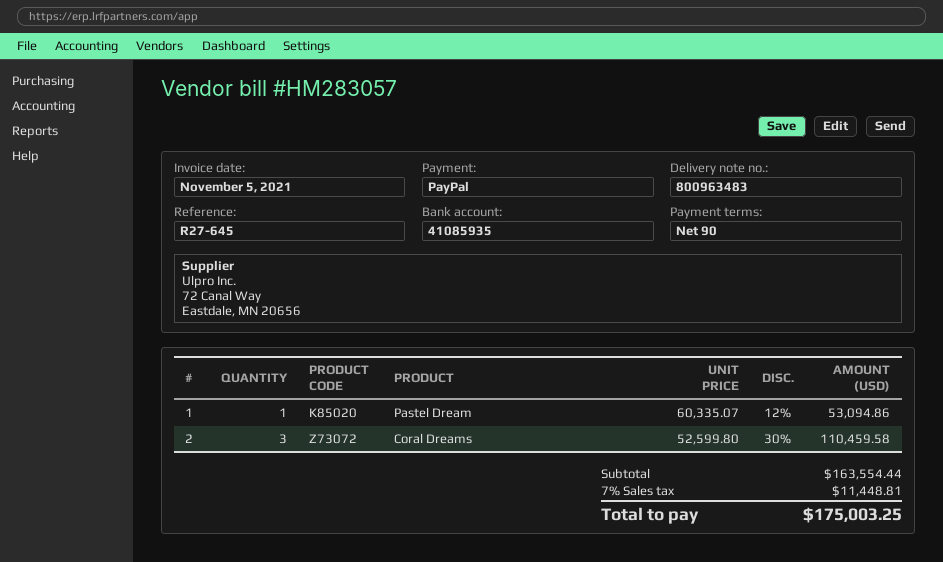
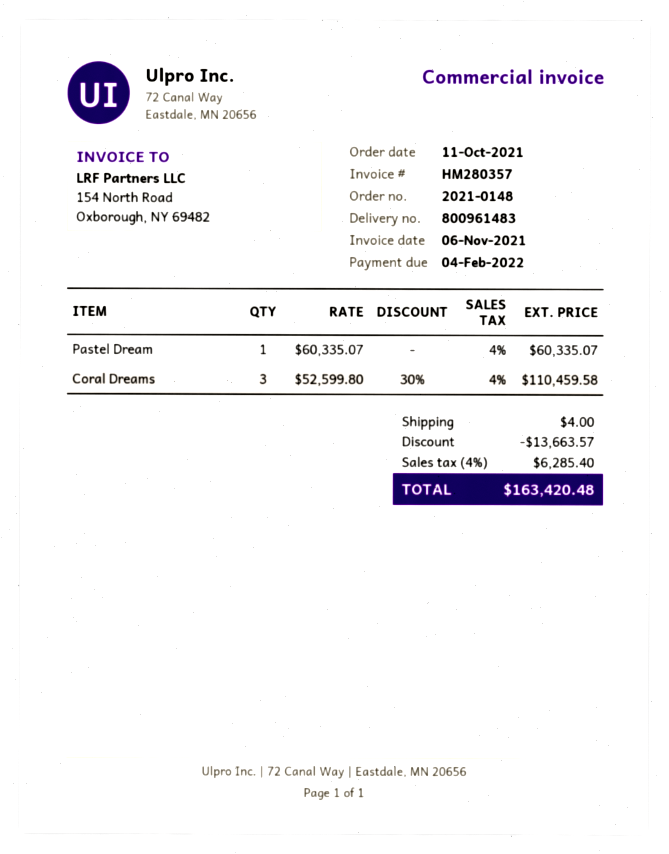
delivery note number: 800963483 -> 800961483
invoice number: HM283057 -> HM280357
invoice date: 2021-11-05 -> 2021-11-06
Pastel Dream: 1 x 60335.07 - 12% = 53094.86 -> 1 x 60335.07 = 60335.07
discount: none -> 13663.57
shipping: none -> 4.00
tax: 7% = 11448.81 -> 4% = 6285.40
total: 175003.25 -> 163420.48

